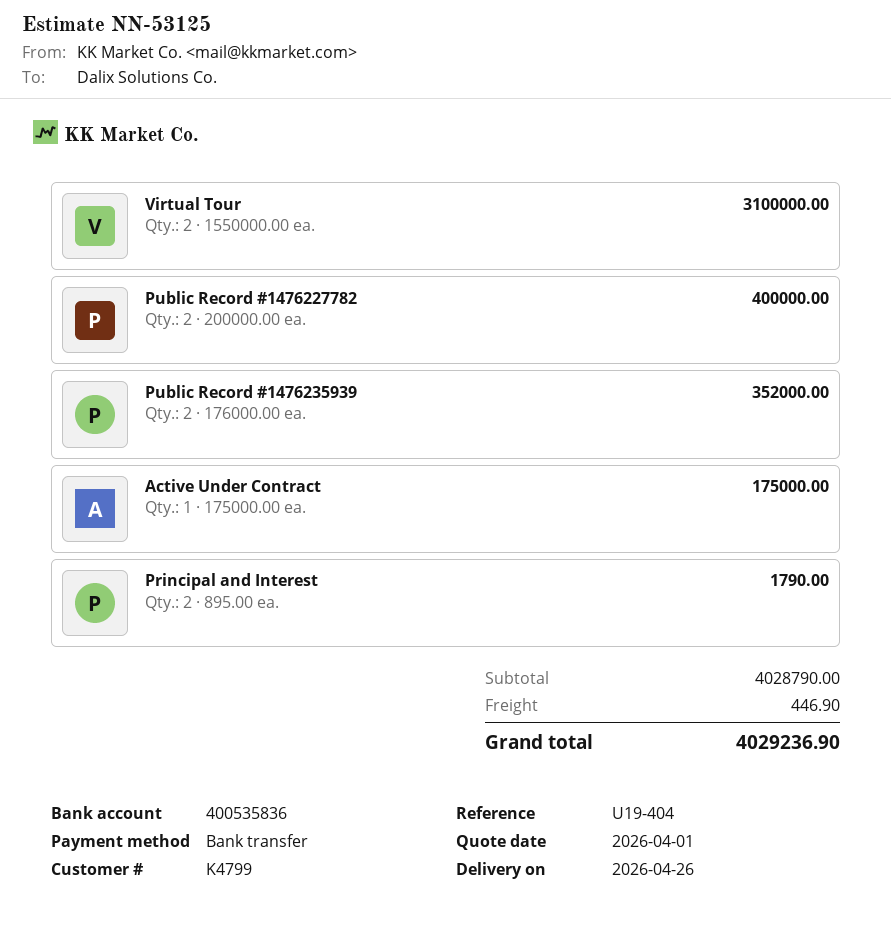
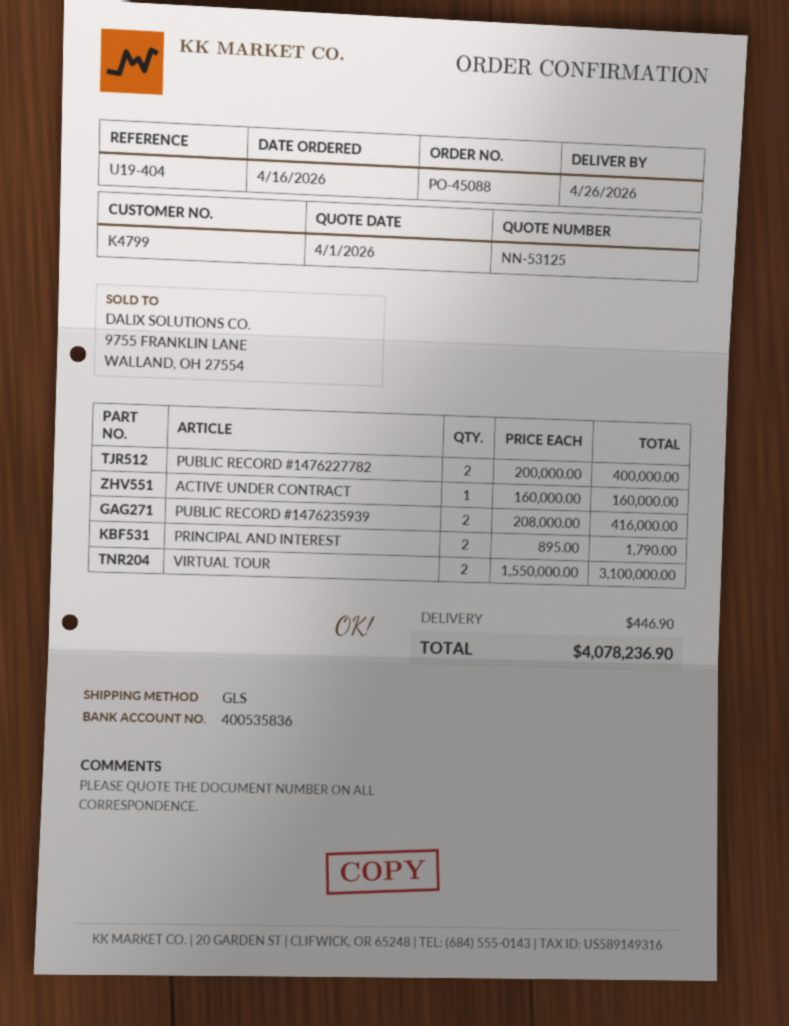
Public Record #1476235939: 2 x 176000.00 = 352000.00 -> 2 x 208000.00 = 416000.00
Active Under Contract: 1 x 175000.00 = 175000.00 -> 1 x 160000.00 = 160000.00
total: 4029236.90 -> 4078236.90

